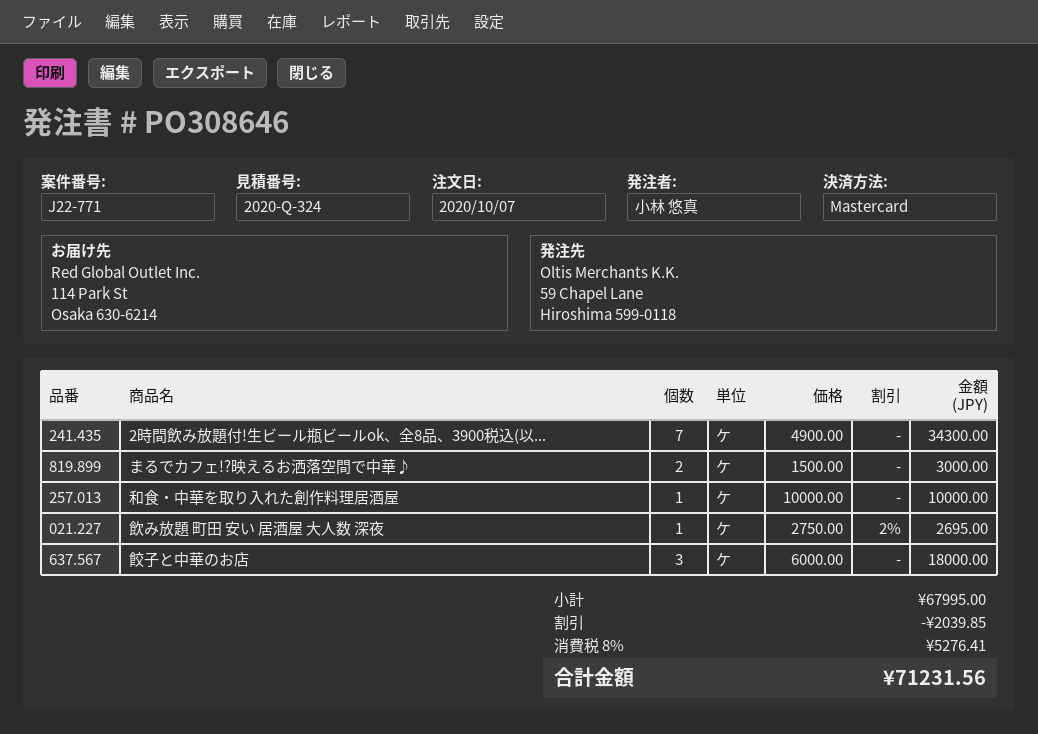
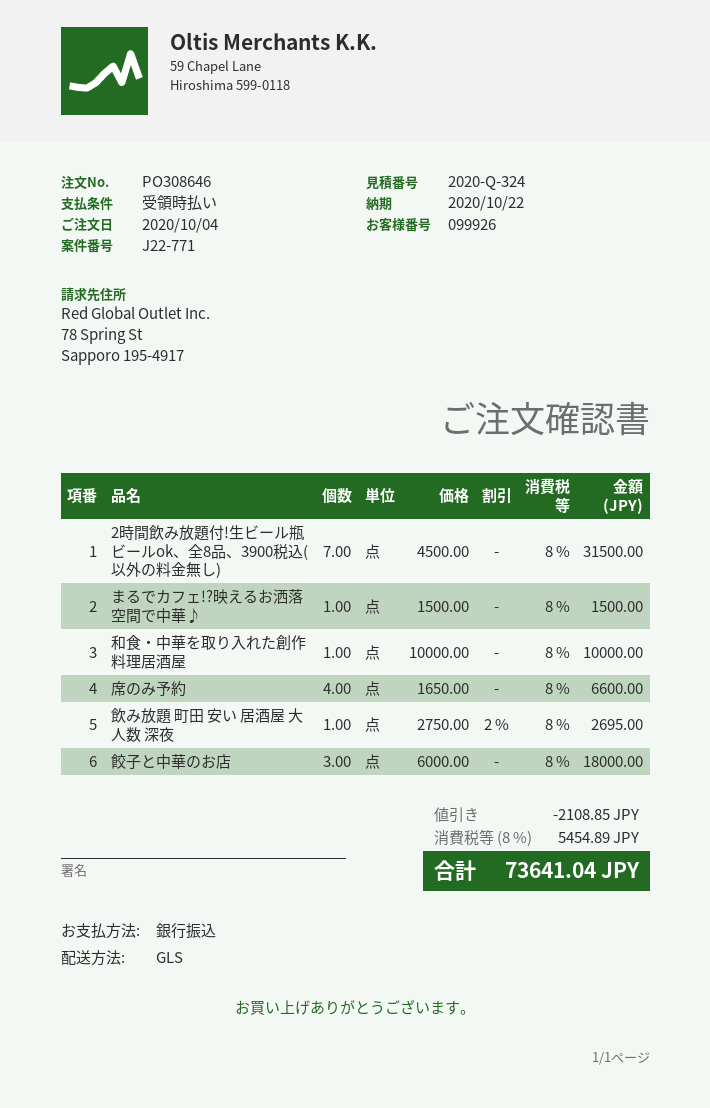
order date: 2020-10-07 -> 2020-10-04
payment method: Mastercard -> bank transfer
2時間飲み放題付!生ビール瓶ビールok、全8品、3900税込(以...: 7 x 4900.00 = 34300.00 -> 7 x 4500.00 = 31500.00
まるでカフェ!?映えるお洒落空間で中華♪: 2 x 1500.00 = 3000.00 -> 1 x 1500.00 = 1500.00
席のみ予約: none -> 4 x 1650.00 = 6600.00
discount: 2039.85 -> 2108.85
tax: 8% = 5276.41 -> 8% = 5454.89
total: 71231.56 -> 73641.04

